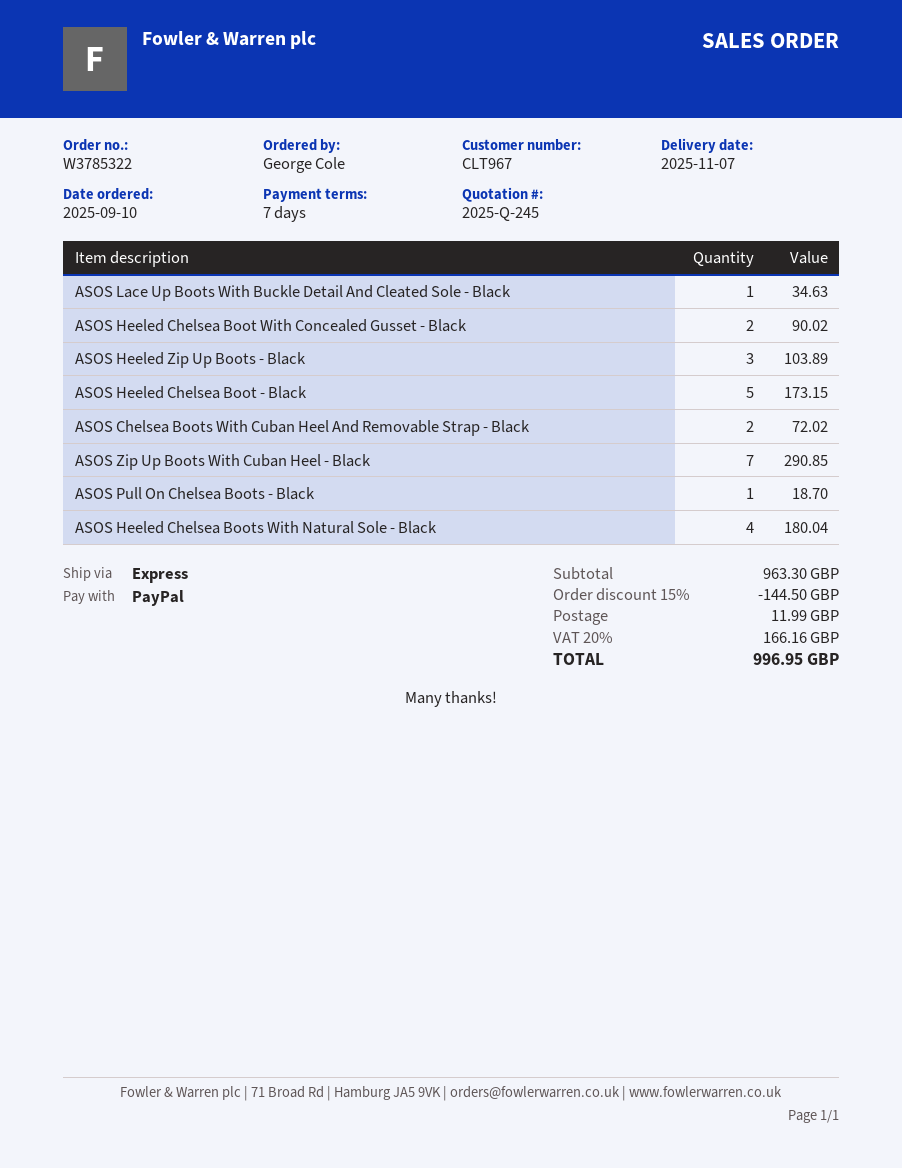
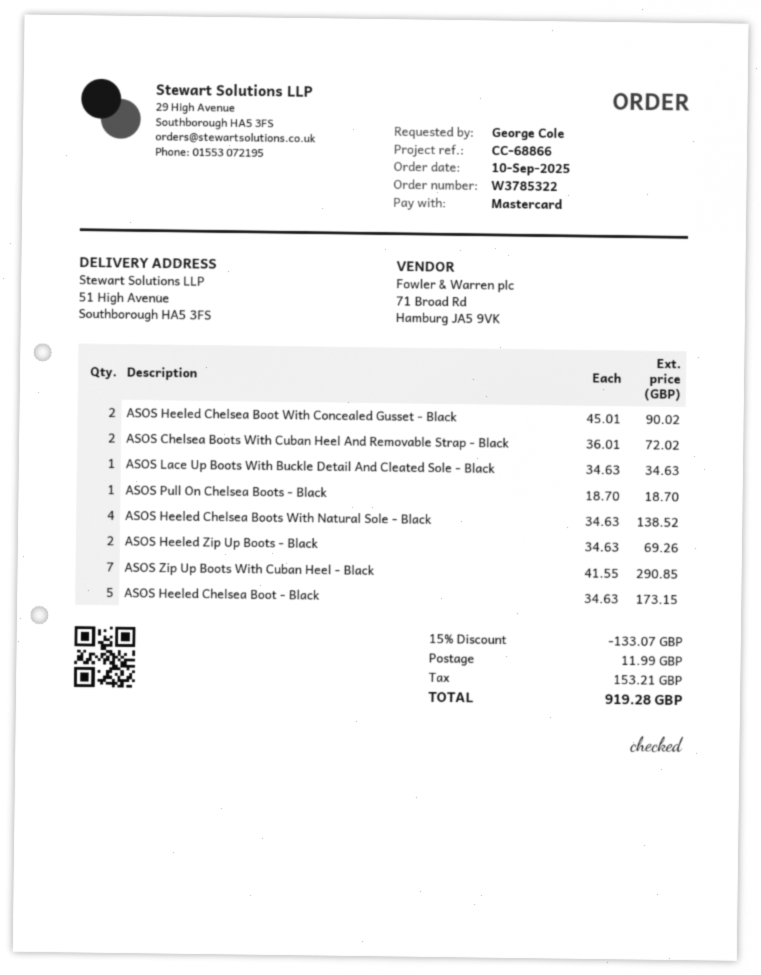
payment method: PayPal -> Mastercard
ASOS Heeled Zip Up Boots - Black: 3 for 103.89 -> 2 for 69.26
ASOS Heeled Chelsea Boots With Natural Sole - Black: 4 for 180.04 -> 4 for 138.52
discount: 15% = 144.50 -> 15% = 133.07
tax: 166.16 -> 153.21
total: 996.95 -> 919.28

